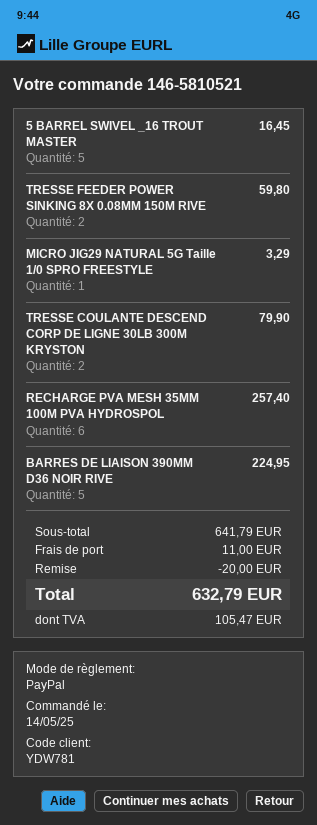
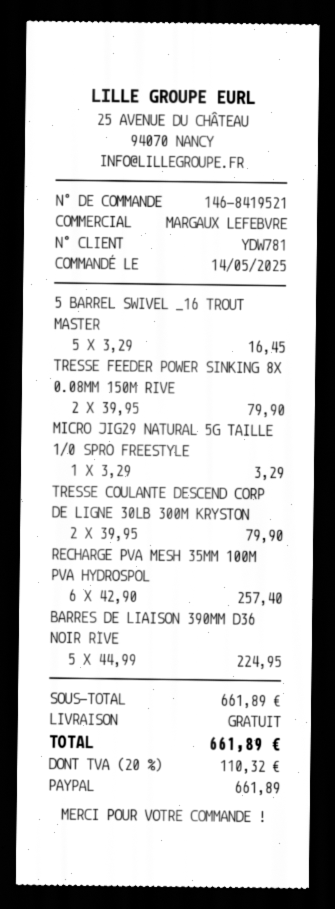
order number: 146-5810521 -> 146-8419521
TRESSE FEEDER POWER SINKING 8X 0.08MM 150M RIVE: 2 for 59.80 -> 2 for 79.90
subtotal: 641.79 -> 661.89
discount: 20.00 -> none
shipping: 11.00 -> 0.00
tax: 105.47 -> 110.32
total: 632.79 -> 661.89

